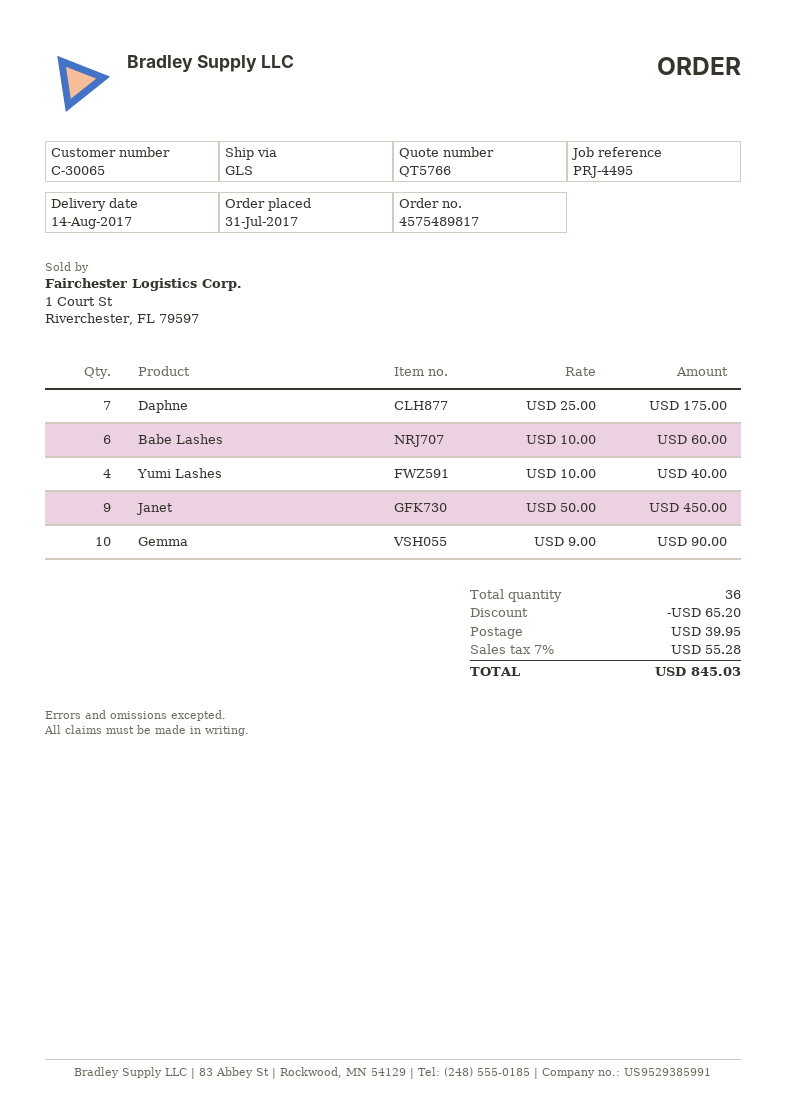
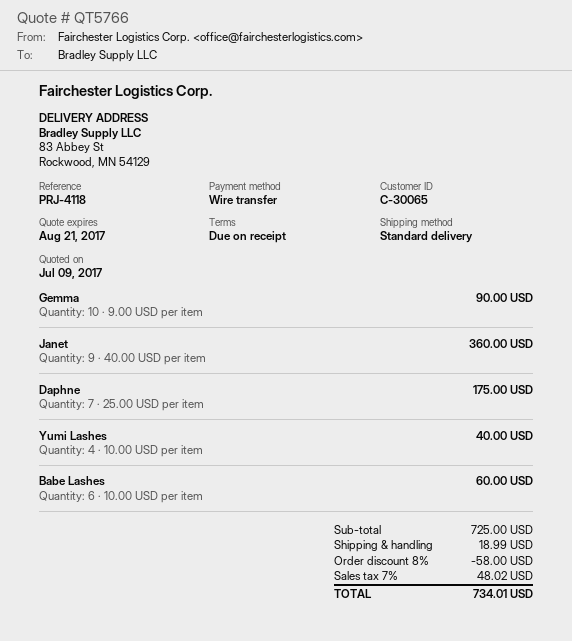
reference: PRJ-4495 -> PRJ-4118
shipping method: GLS -> standard
Janet: 9 x 50.00 = 450.00 -> 9 x 40.00 = 360.00
discount: 65.20 -> 58.00
shipping: 39.95 -> 18.99
tax: 7% = 55.28 -> 7% = 48.02
total: 845.03 -> 734.01

